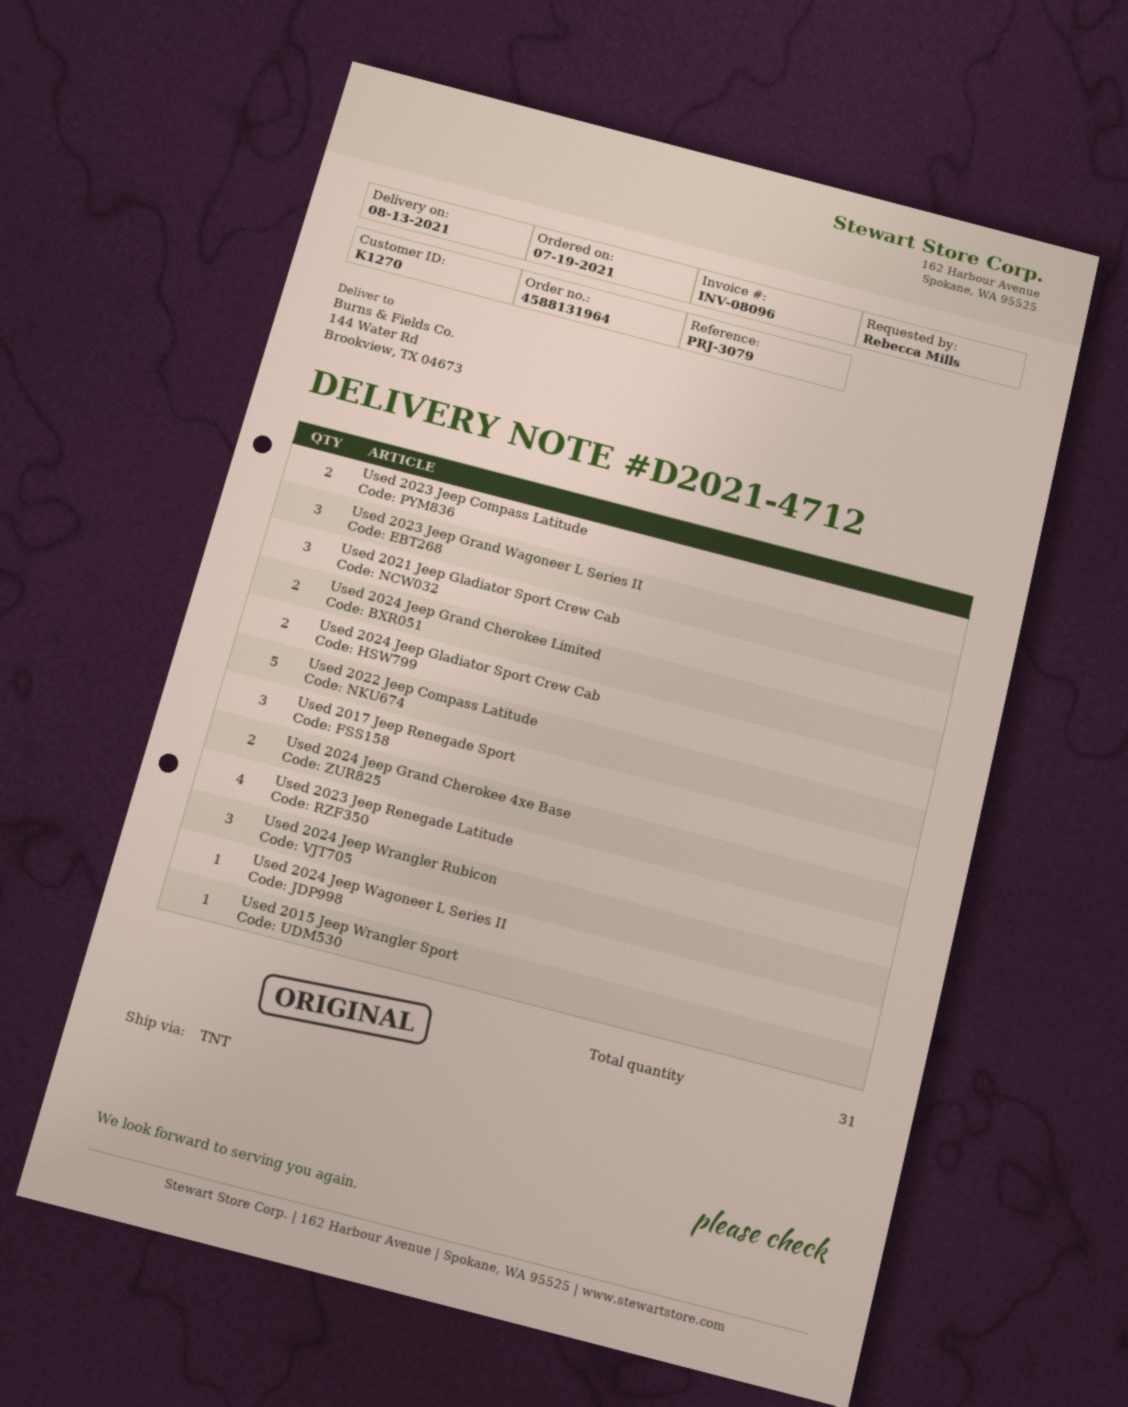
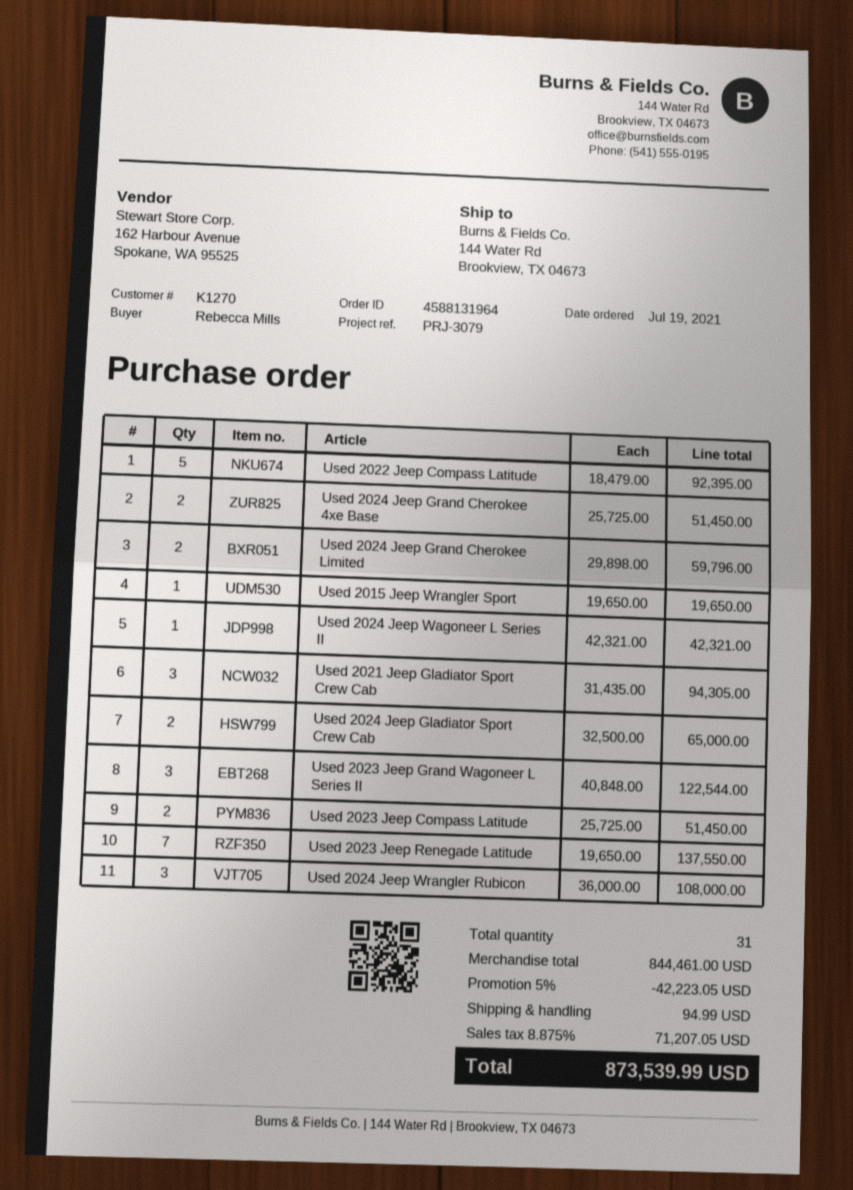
Used 2017 Jeep Renegade Sport: 3 -> none
Used 2023 Jeep Renegade Latitude: 4 -> 7

